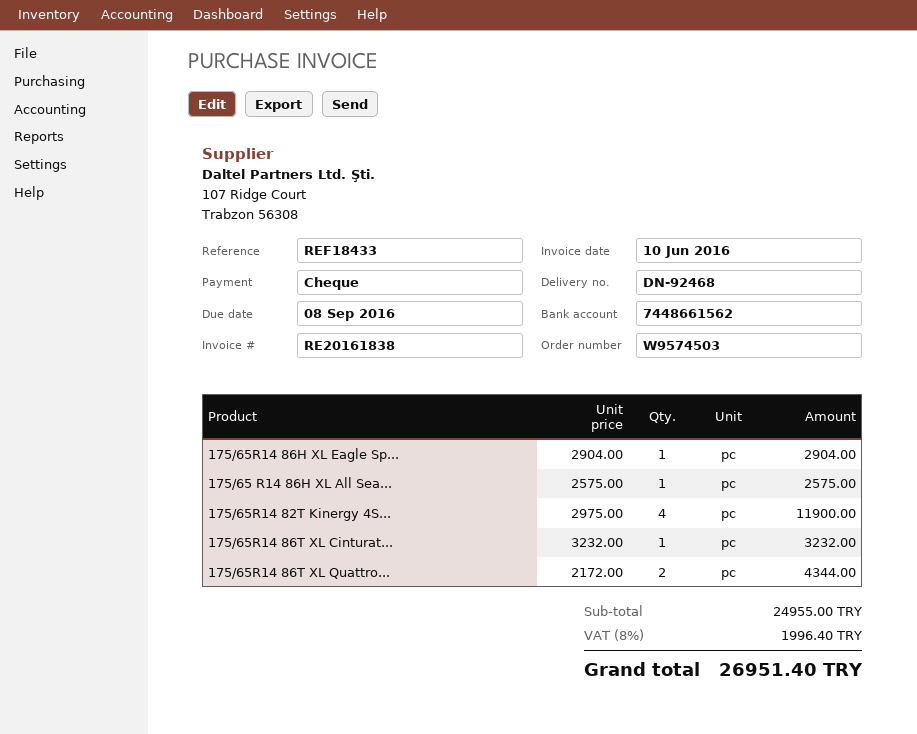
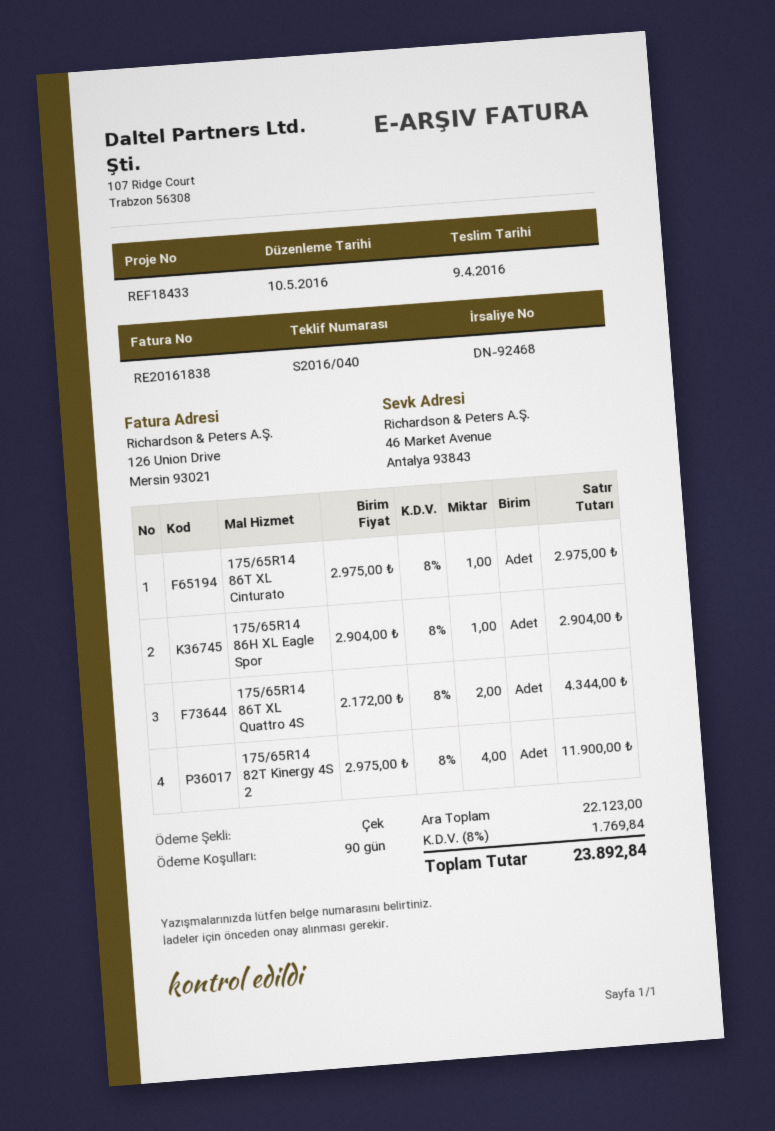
invoice date: 2016-06-10 -> 2016-05-10
175/65 R14 86H XL All Sea...: 1 x 2575.00 = 2575.00 -> none
175/65R14 86T XL Cinturat...: 1 x 3232.00 = 3232.00 -> 1 x 2975.00 = 2975.00
subtotal: 24955.00 -> 22123.00
tax: 8% = 1996.40 -> 8% = 1769.84
total: 26951.40 -> 23892.84

